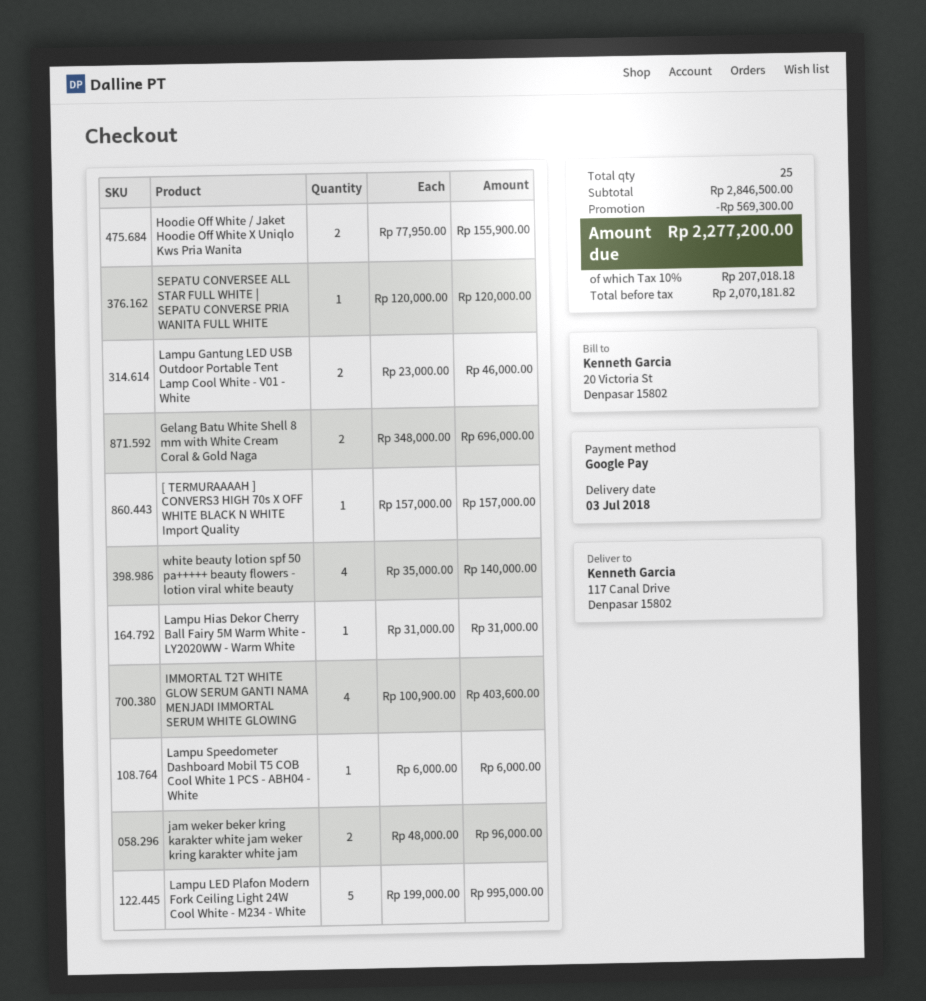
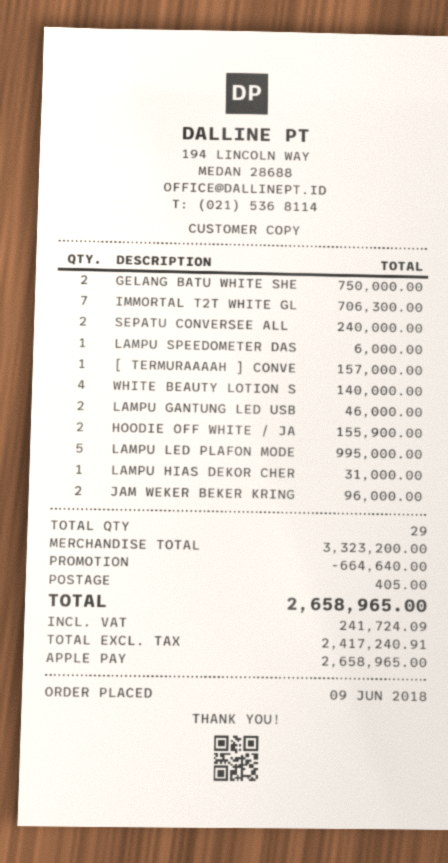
payment method: Google Pay -> Apple Pay
SEPATU CONVERSEE ALL STAR FULL WHITE | SEPATU CONVERSE PRIA WANITA FULL WHITE: 1 for 120000.00 -> 2 for 240000.00
Gelang Batu White Shell 8 mm with White Cream Coral & Gold Naga: 2 for 696000.00 -> 2 for 750000.00
IMMORTAL T2T WHITE GLOW SERUM GANTI NAMA MENJADI IMMORTAL SERUM WHITE GLOWING: 4 for 403600.00 -> 7 for 706300.00
total quantity: 25 -> 29
subtotal: 2846500.00 -> 3323200.00
discount: 569300.00 -> 664640.00
shipping: none -> 405.00
net: 2070181.82 -> 2417240.91
tax: 207018.18 -> 241724.09
total: 2277200.00 -> 2658965.00

